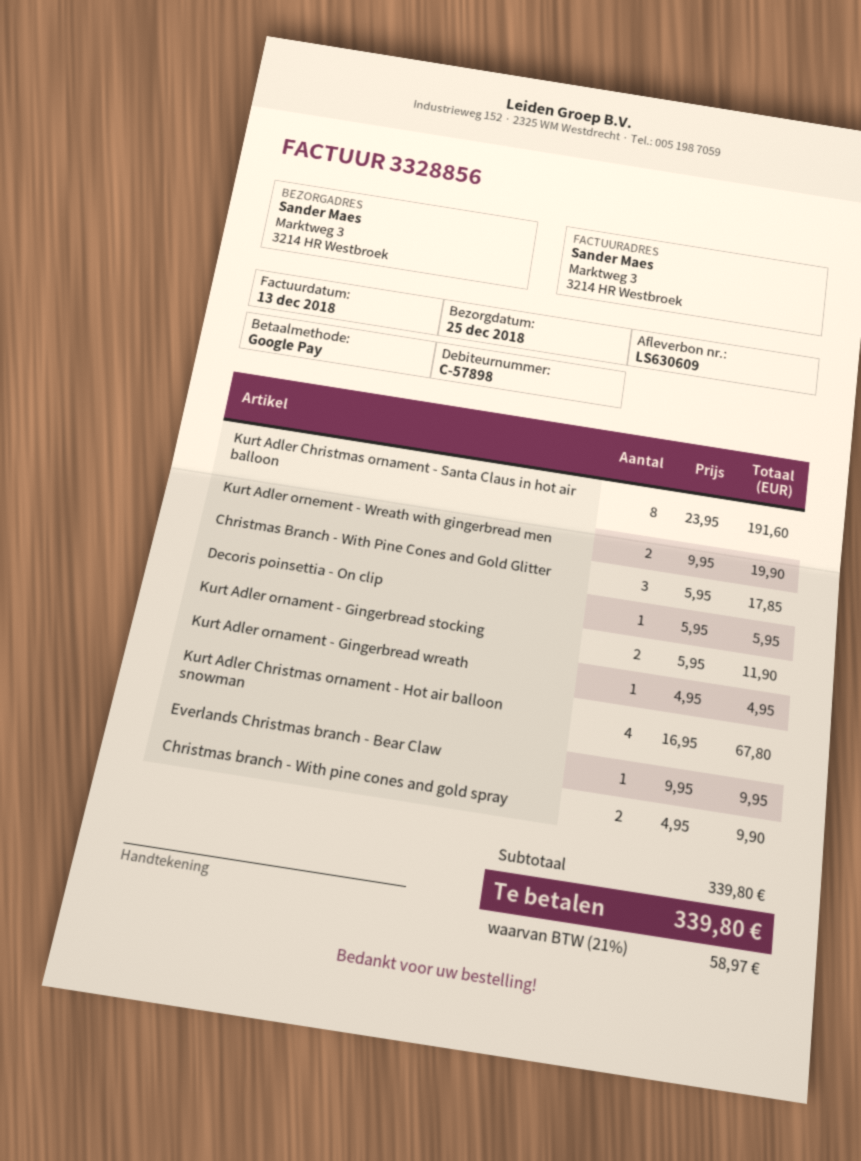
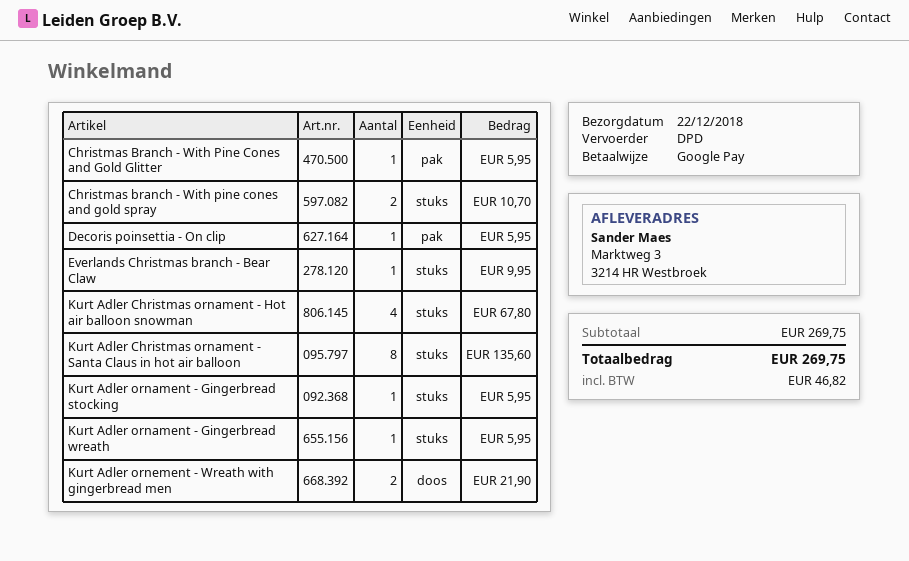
delivery date: 2018-12-25 -> 2018-12-22
Kurt Adler Christmas ornament - Santa Claus in hot air balloon: 8 for 191.60 -> 8 for 135.60
Kurt Adler ornement - Wreath with gingerbread men: 2 for 19.90 -> 2 for 21.90
Christmas Branch - With Pine Cones and Gold Glitter: 3 for 17.85 -> 1 for 5.95
Kurt Adler ornament - Gingerbread stocking: 2 for 11.90 -> 1 for 5.95
Kurt Adler ornament - Gingerbread wreath: 1 for 4.95 -> 1 for 5.95
Christmas branch - With pine cones and gold spray: 2 for 9.90 -> 2 for 10.70
subtotal: 339.80 -> 269.75
tax: 58.97 -> 46.82
total: 339.80 -> 269.75

